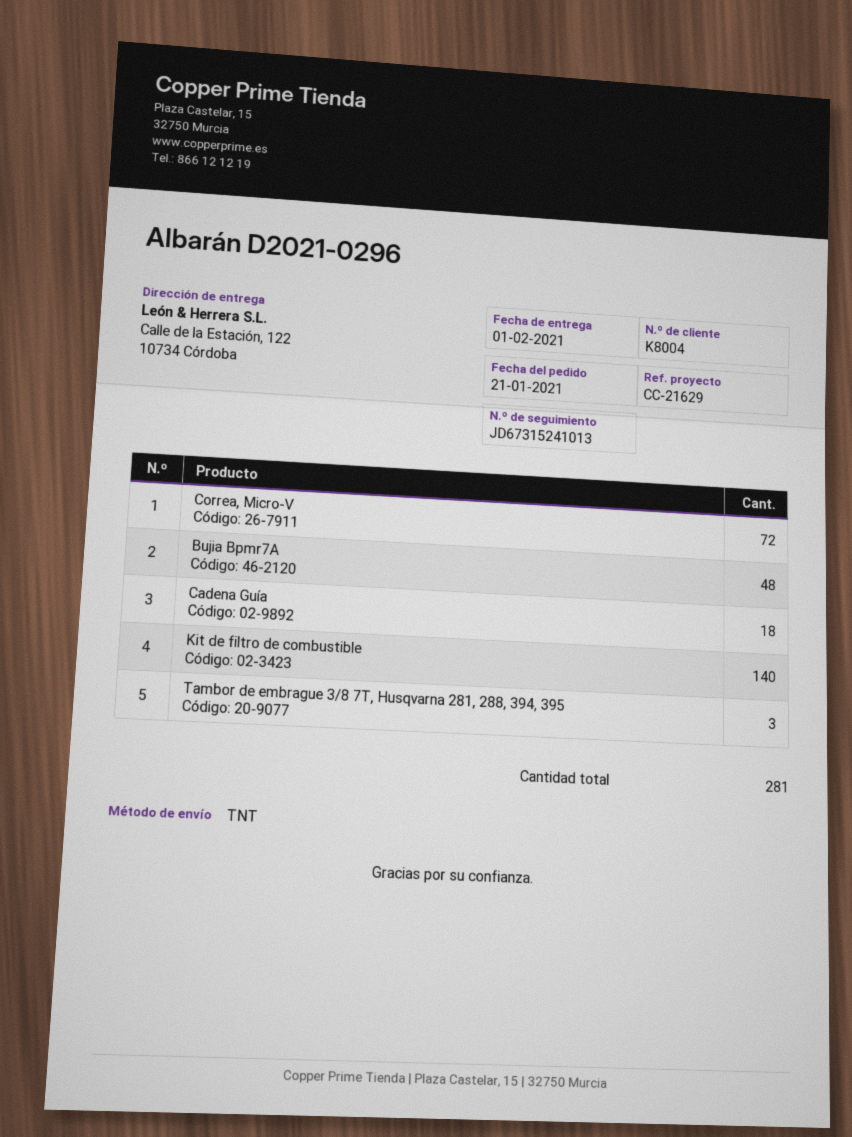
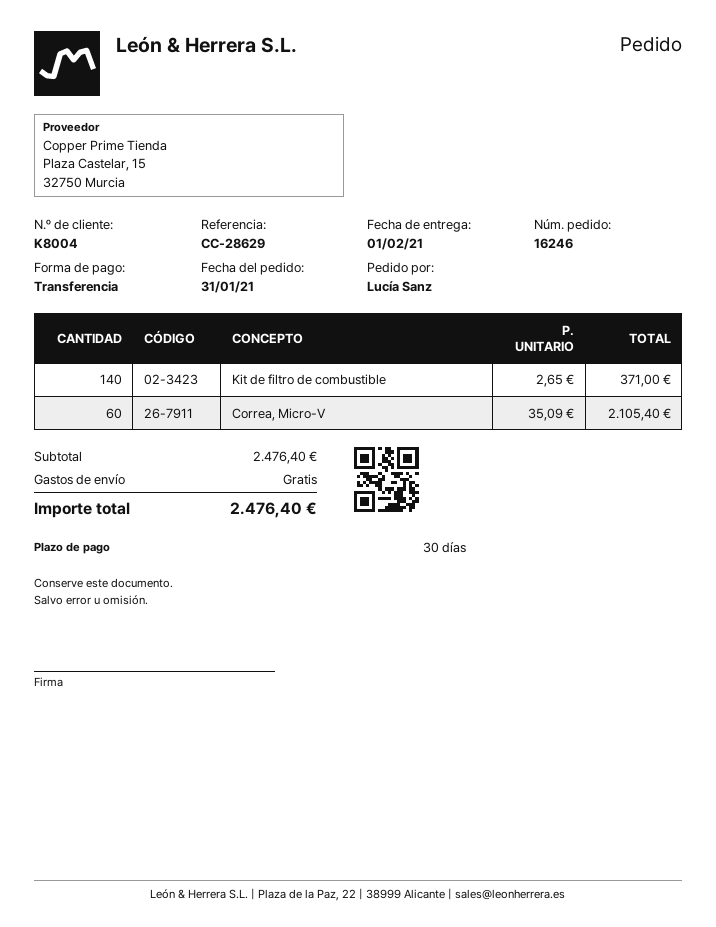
order date: 2021-01-21 -> 2021-01-31
reference: CC-21629 -> CC-28629
Correa, Micro-V: 72 -> 60
Bujia Bpmr7A: 48 -> none
Cadena Guía: 18 -> none
Tambor de embrague 3/8 7T, Husqvarna 281, 288, 394, 395: 3 -> none

